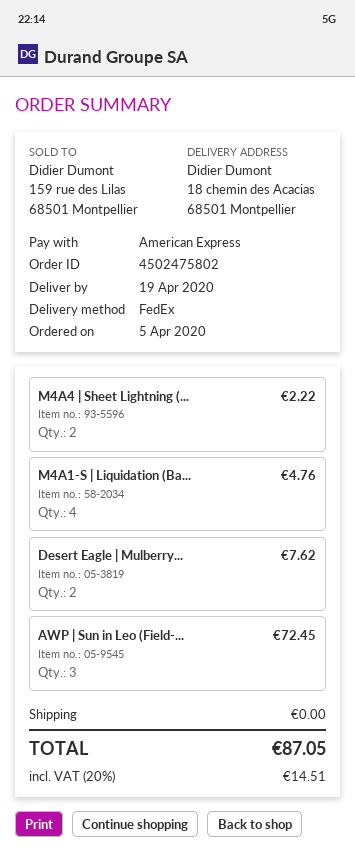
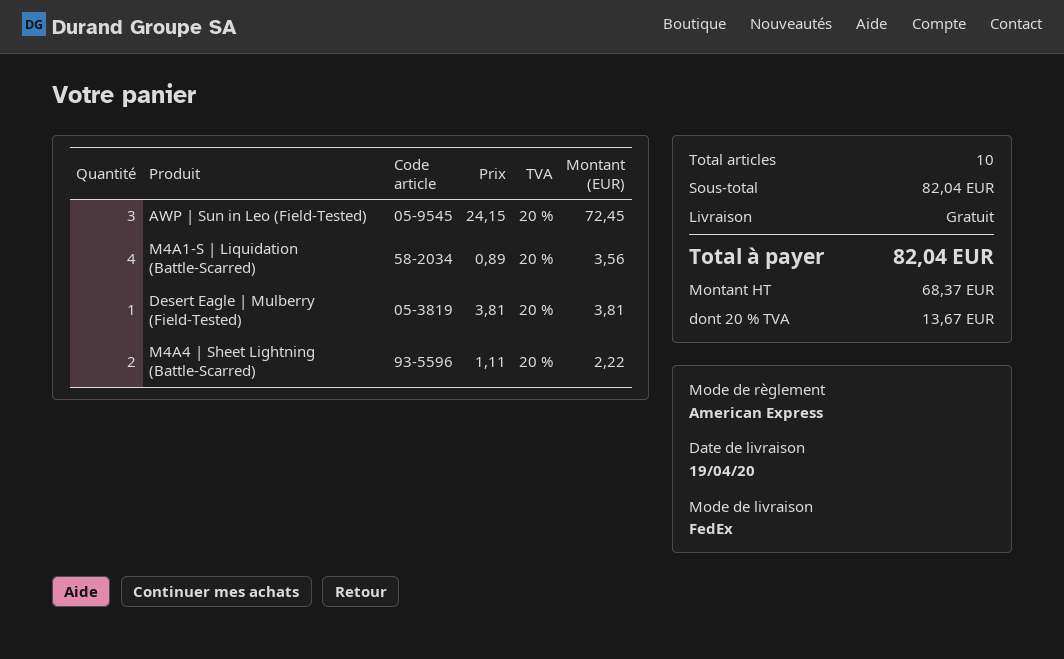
M4A1-S | Liquidation (Ba...: 4 for 4.76 -> 4 for 3.56
Desert Eagle | Mulberry...: 2 for 7.62 -> 1 for 3.81
tax: 20% = 14.51 -> 20% = 13.67
total: 87.05 -> 82.04

